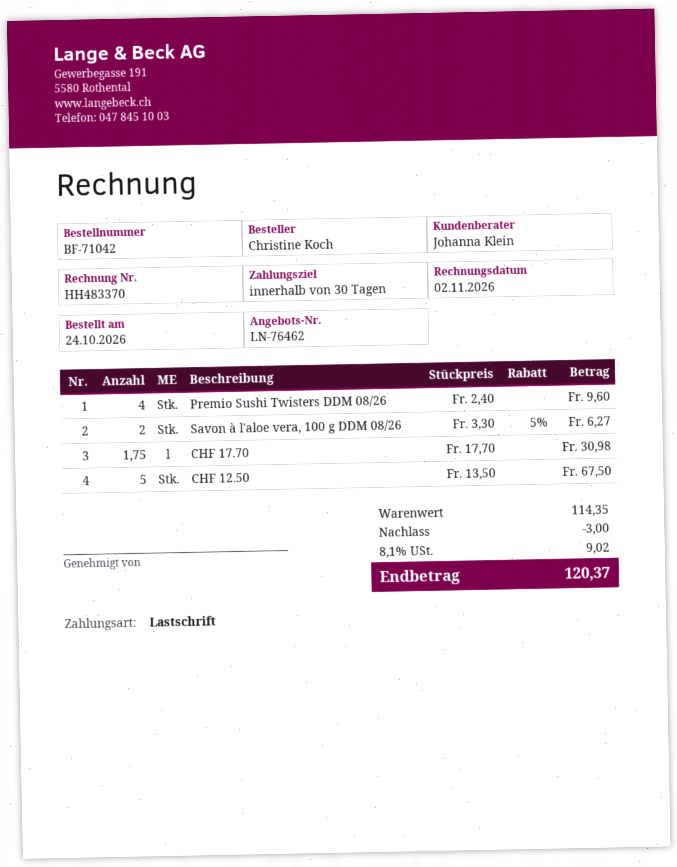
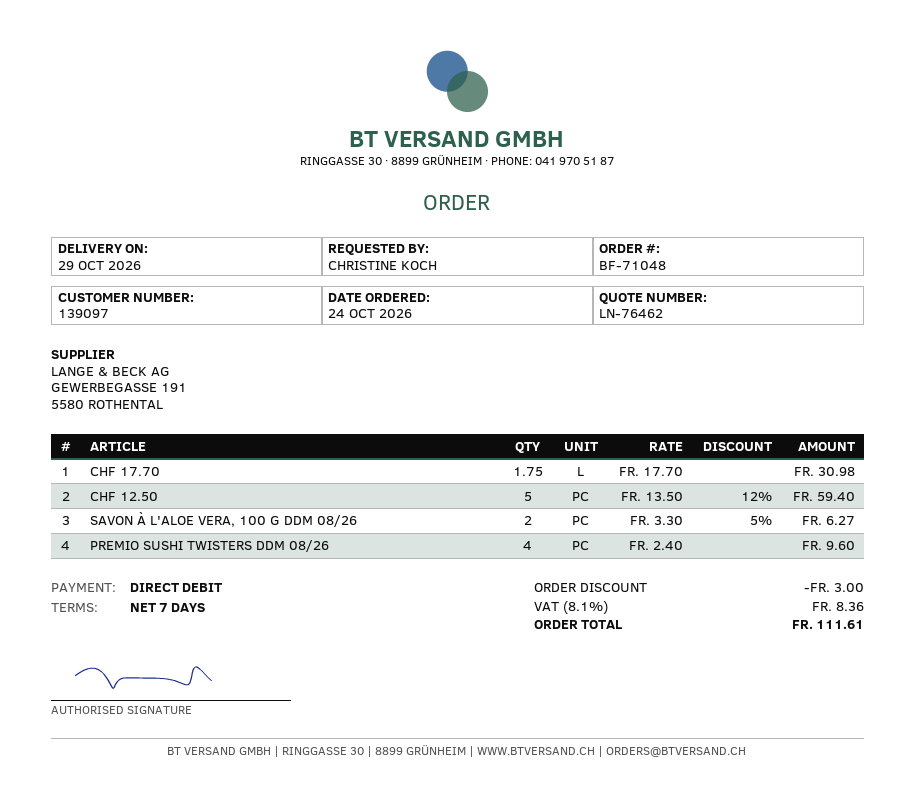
order number: BF-71042 -> BF-71048
payment terms: 30 days -> 7 days
CHF 12.50: 5 x 13.50 = 67.50 -> 5 x 13.50 - 12% = 59.40
tax: 8.1% = 9.02 -> 8.1% = 8.36
total: 120.37 -> 111.61

